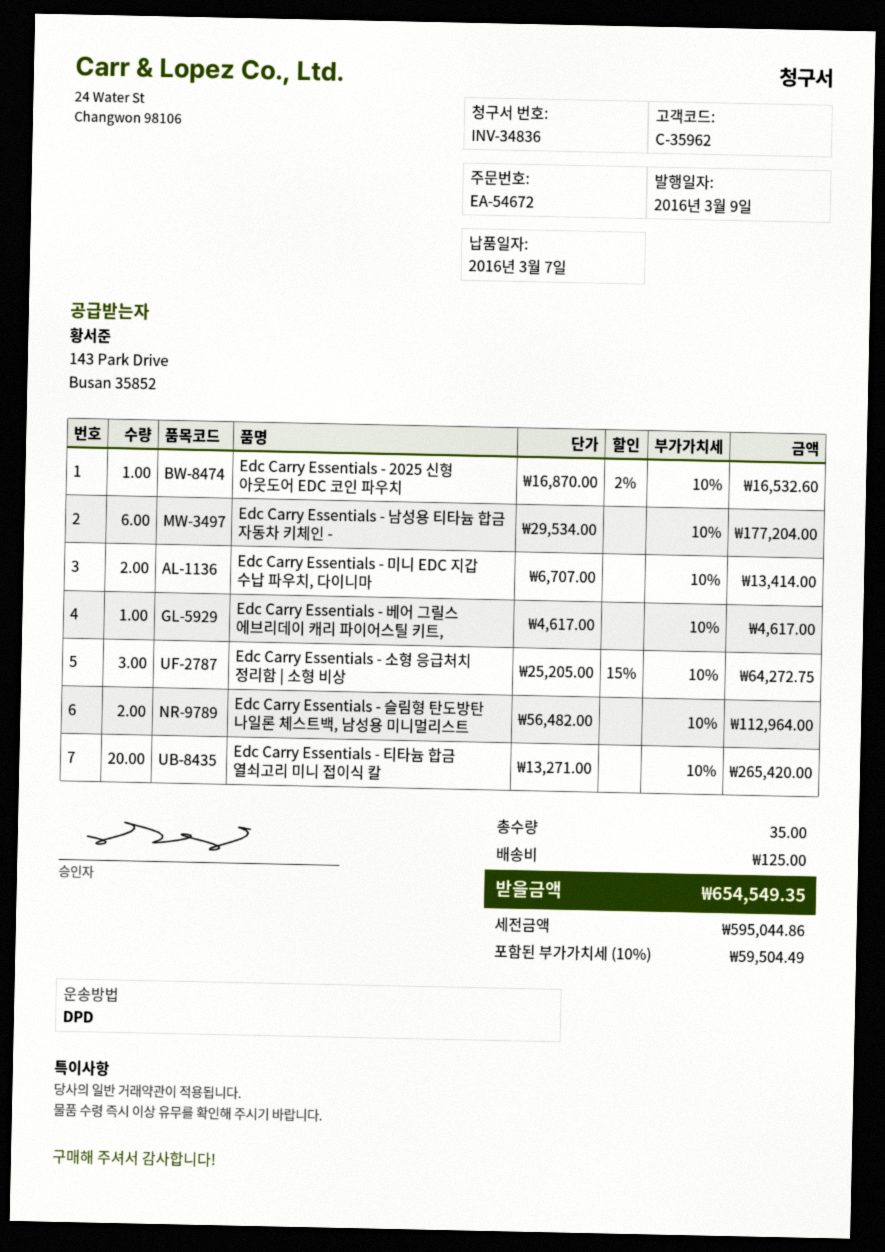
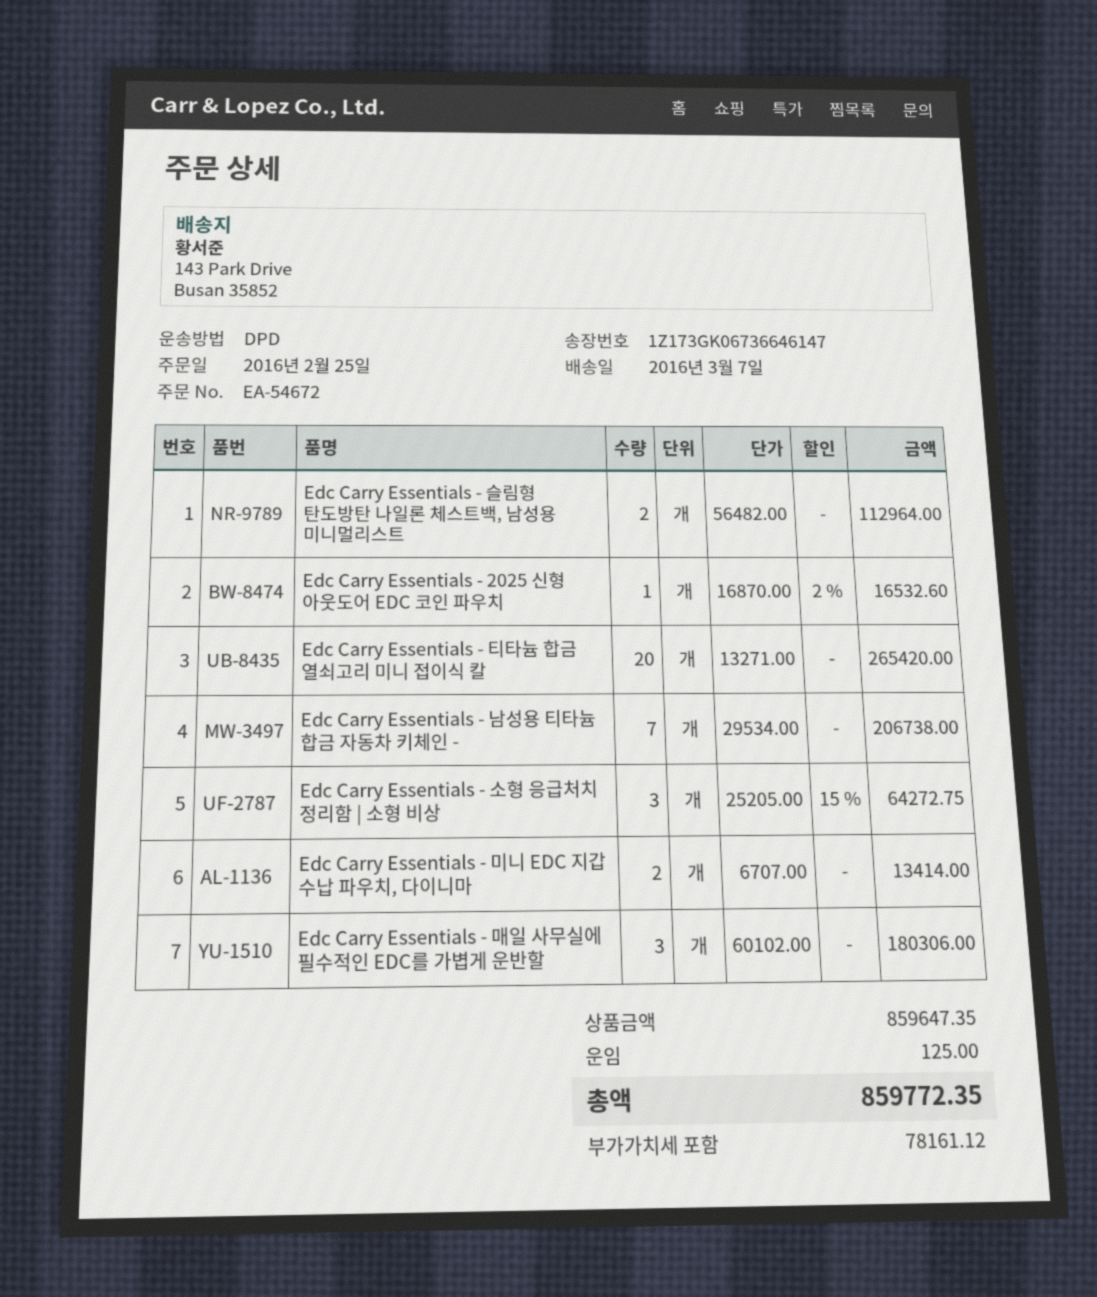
Edc Carry Essentials - 남성용 티타늄 합금 자동차 키체인 -: 6 x 29534.00 = 177204.00 -> 7 x 29534.00 = 206738.00
Edc Carry Essentials - 베어 그릴스 에브리데이 캐리 파이어스틸 키트,: 1 x 4617.00 = 4617.00 -> none
Edc Carry Essentials - 매일 사무실에 필수적인 EDC를 가볍게 운반할: none -> 3 x 60102.00 = 180306.00
tax: 59504.49 -> 78161.12
total: 654549.35 -> 859772.35

